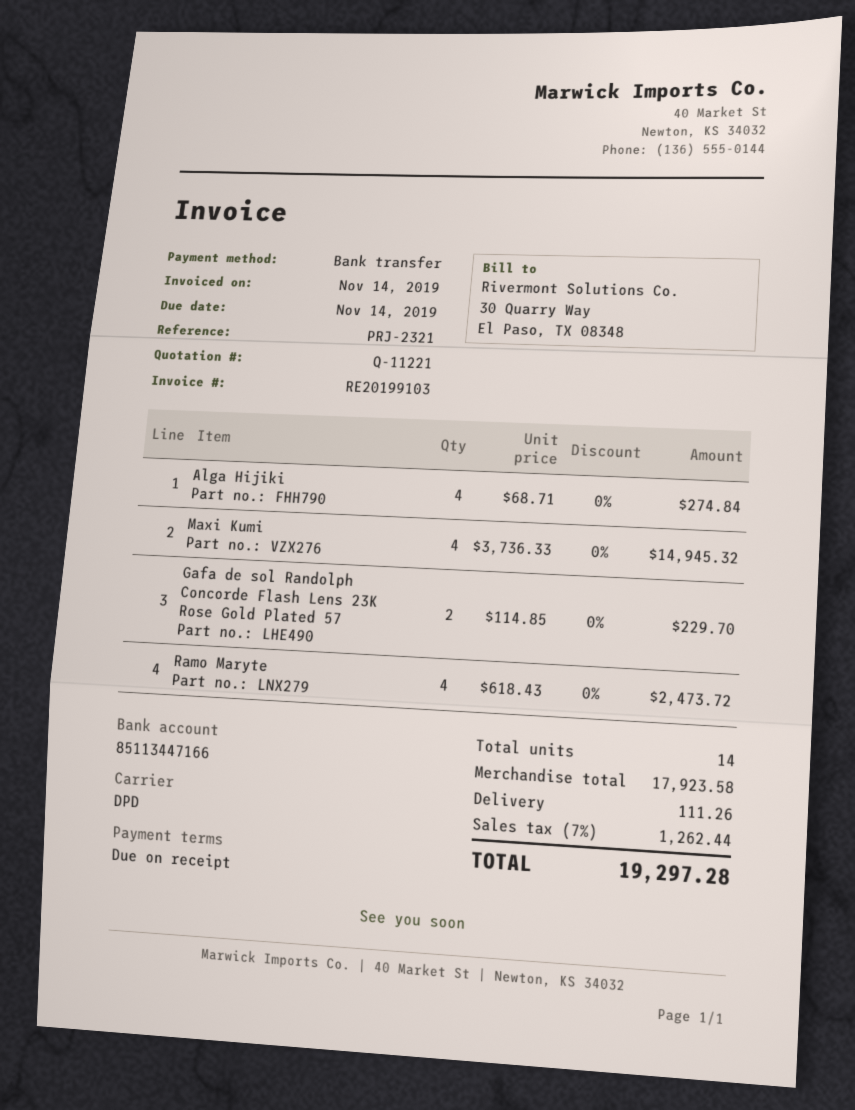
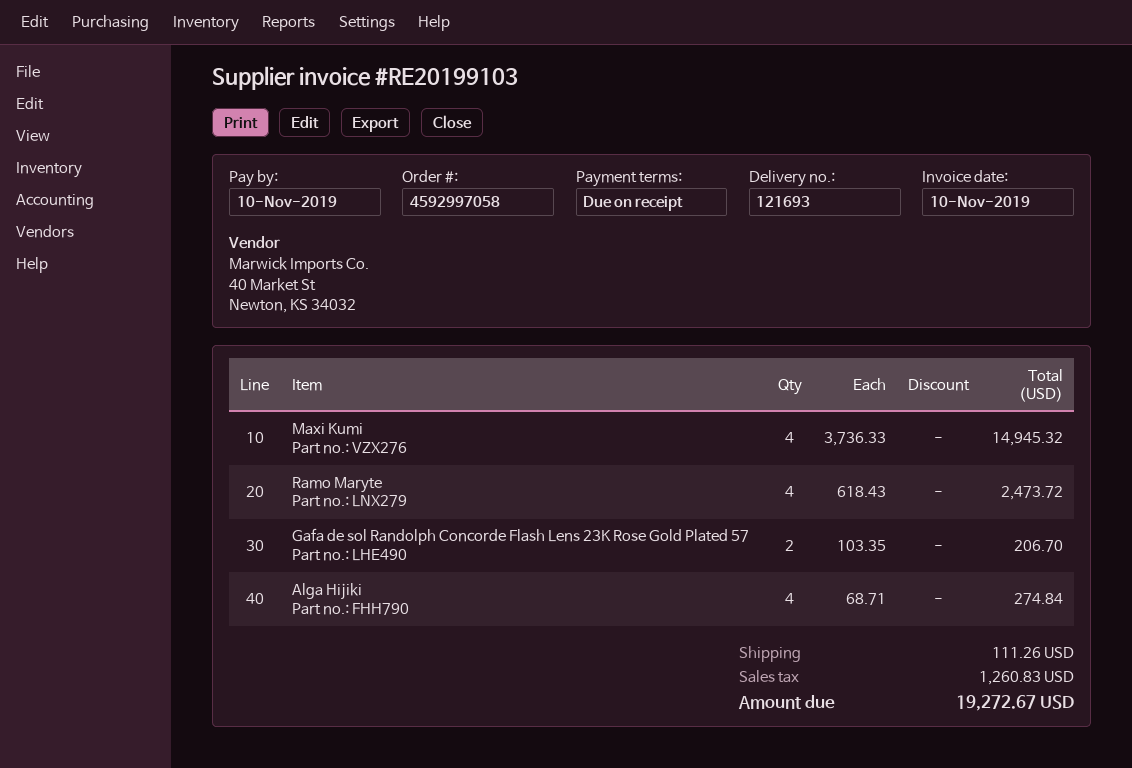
invoice date: 2019-11-14 -> 2019-11-10
due date: 2019-11-14 -> 2019-11-10
Gafa de sol Randolph Concorde Flash Lens 23K Rose Gold Plated 57: 2 x 114.85 = 229.70 -> 2 x 103.35 = 206.70
tax: 1262.44 -> 1260.83
total: 19297.28 -> 19272.67

